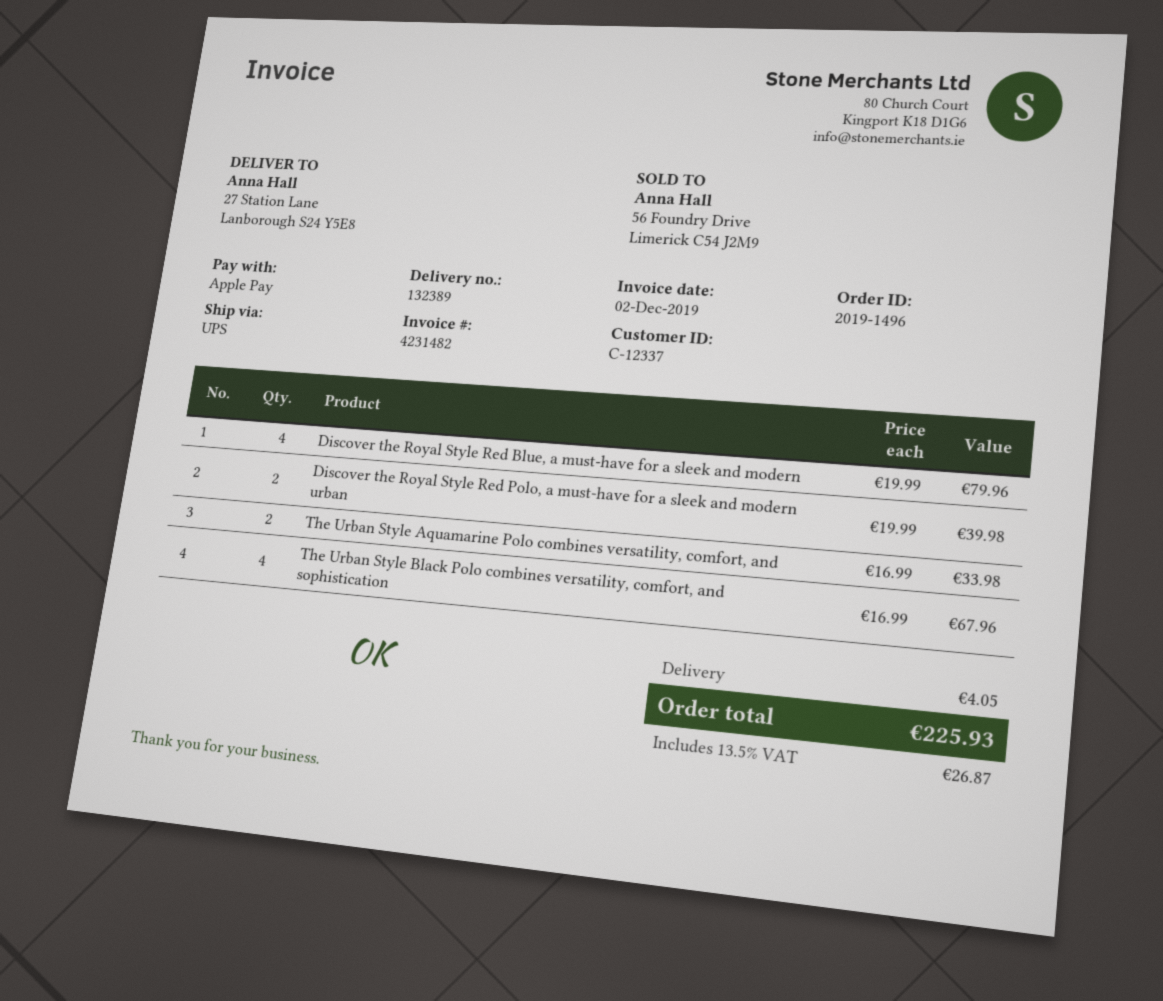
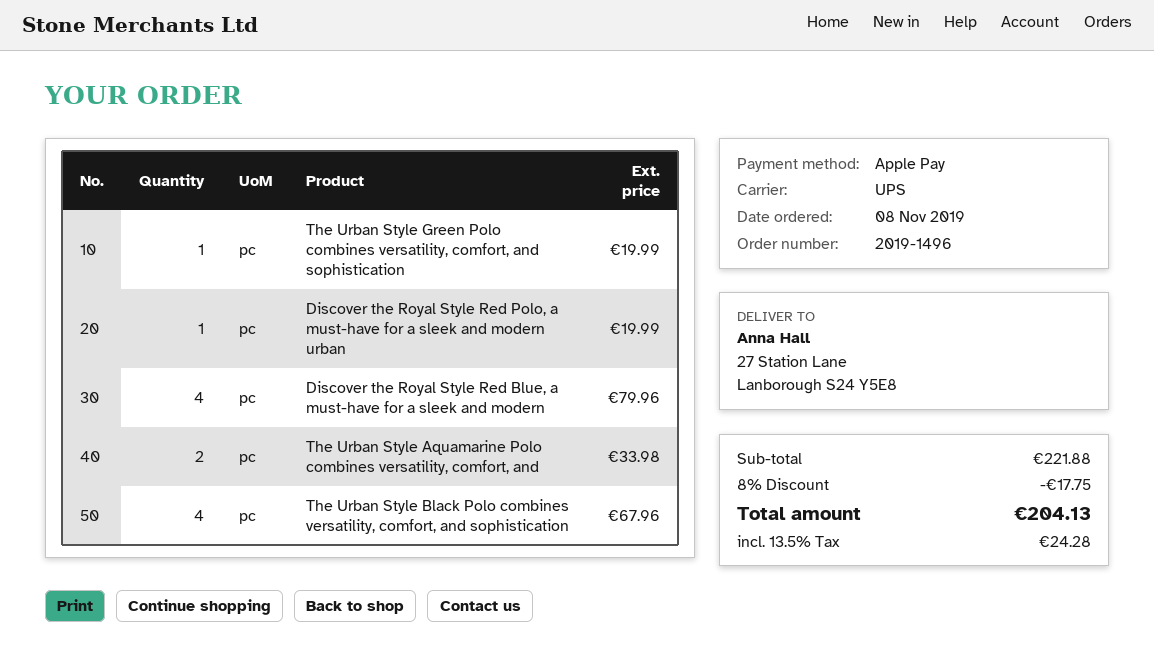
Discover the Royal Style Red Polo, a must-have for a sleek and modern urban: 2 for 39.98 -> 1 for 19.99
The Urban Style Green Polo combines versatility, comfort, and sophistication: none -> 1 for 19.99
discount: none -> 8% = 17.75
shipping: 4.05 -> none
tax: 13.5% = 26.87 -> 13.5% = 24.28
total: 225.93 -> 204.13

